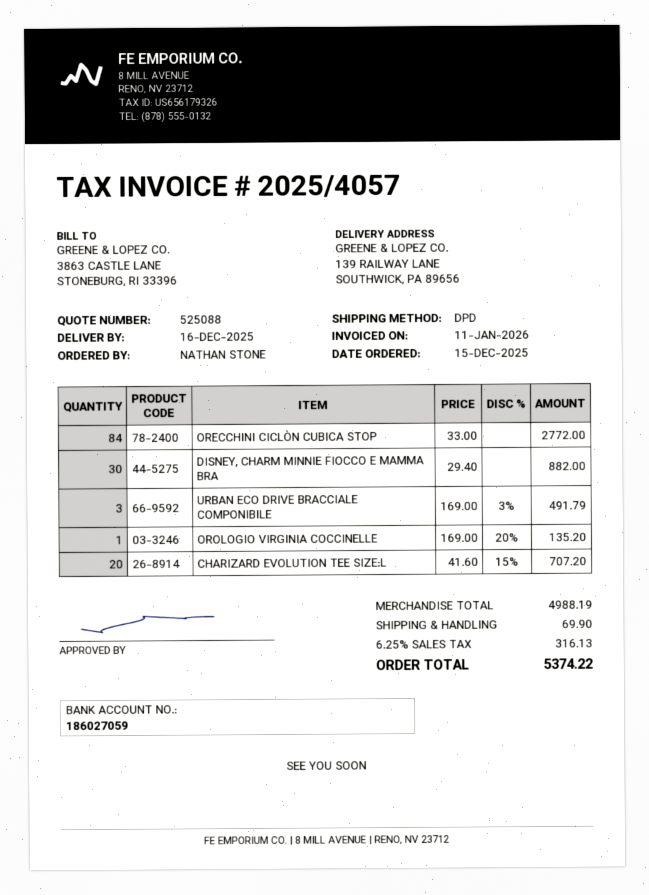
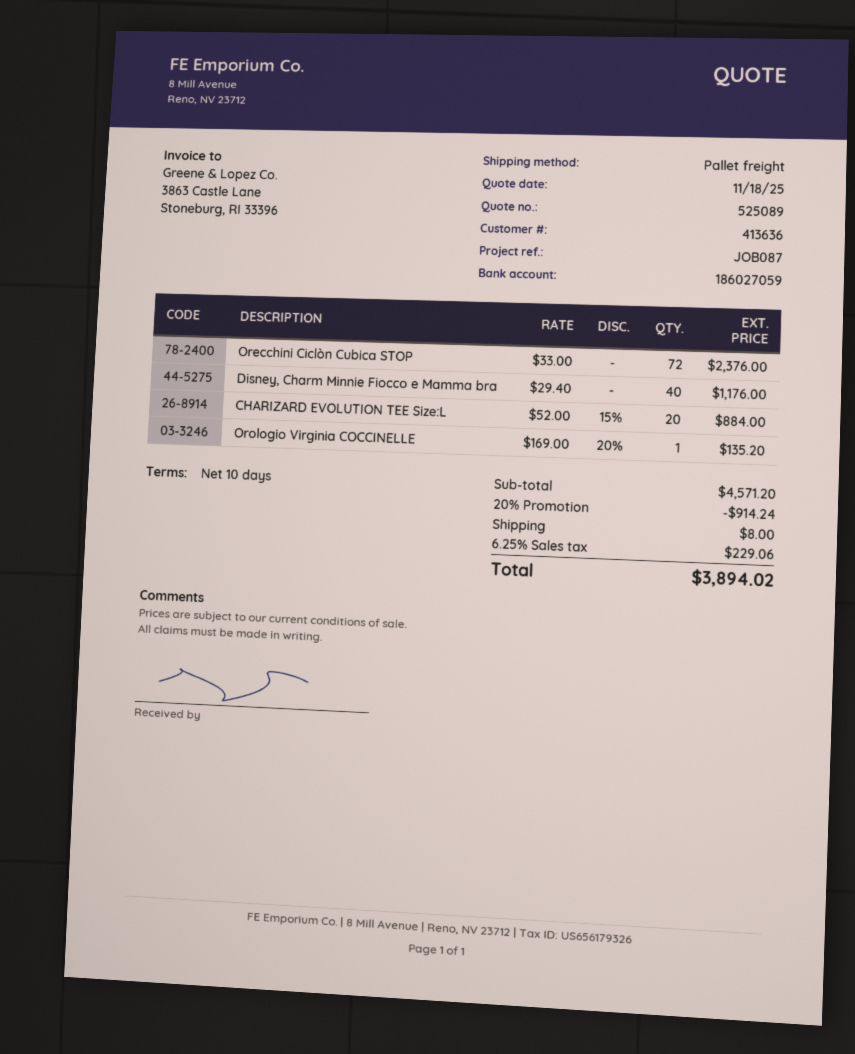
quote number: 525088 -> 525089
shipping method: DPD -> pallet freight
ORECCHINI CICLÒN CUBICA STOP: 84 x 33.00 = 2772.00 -> 72 x 33.00 = 2376.00
DISNEY, CHARM MINNIE FIOCCO E MAMMA BRA: 30 x 29.40 = 882.00 -> 40 x 29.40 = 1176.00
URBAN ECO DRIVE BRACCIALE COMPONIBILE: 3 x 169.00 - 3% = 491.79 -> none
CHARIZARD EVOLUTION TEE SIZE:L: 20 x 41.60 - 15% = 707.20 -> 20 x 52.00 - 15% = 884.00
subtotal: 4988.19 -> 4571.20
discount: none -> 20% = 914.24
shipping: 69.90 -> 8.00
tax: 6.25% = 316.13 -> 6.25% = 229.06
total: 5374.22 -> 3894.02

